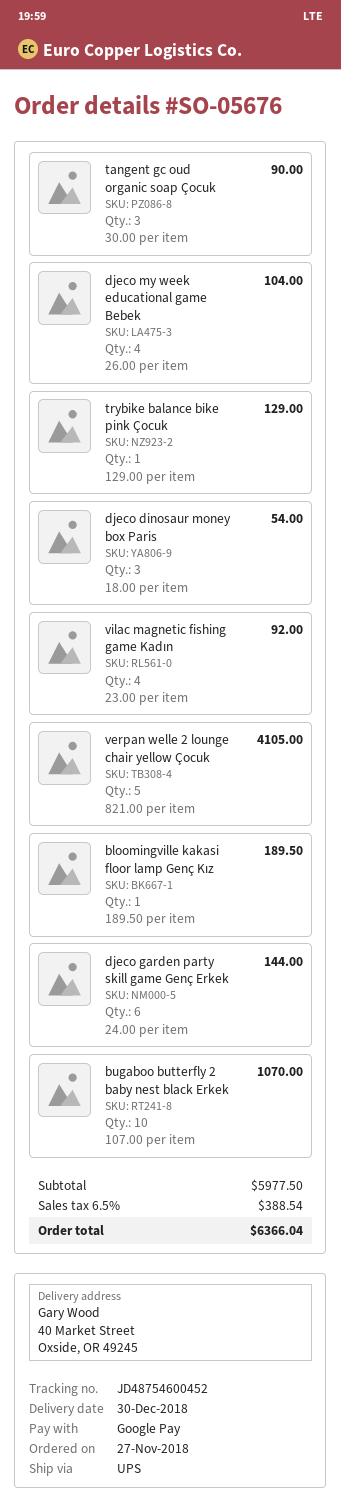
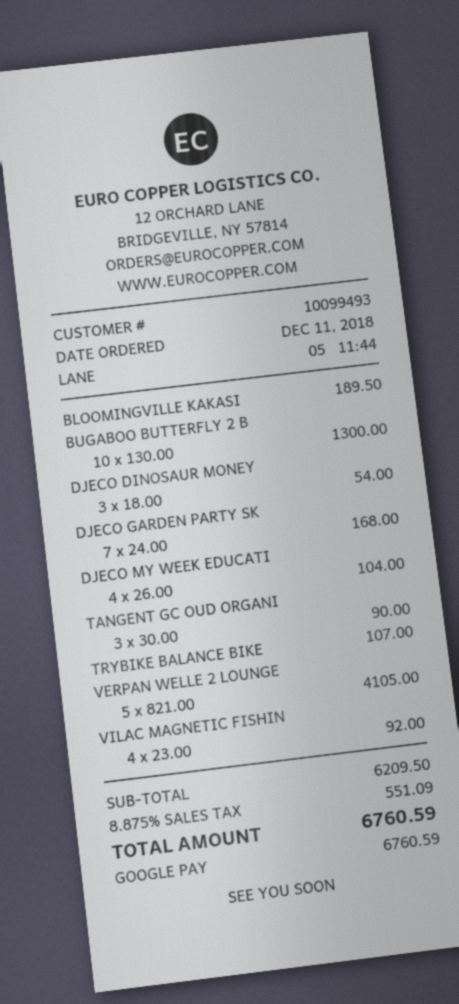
order date: 2018-11-27 -> 2018-12-11
trybike balance bike pink Çocuk: 1 x 129.00 = 129.00 -> 1 x 107.00 = 107.00
djeco garden party skill game Genç Erkek: 6 x 24.00 = 144.00 -> 7 x 24.00 = 168.00
bugaboo butterfly 2 baby nest black Erkek: 10 x 107.00 = 1070.00 -> 10 x 130.00 = 1300.00
subtotal: 5977.50 -> 6209.50
tax: 6.5% = 388.54 -> 8.875% = 551.09
total: 6366.04 -> 6760.59

